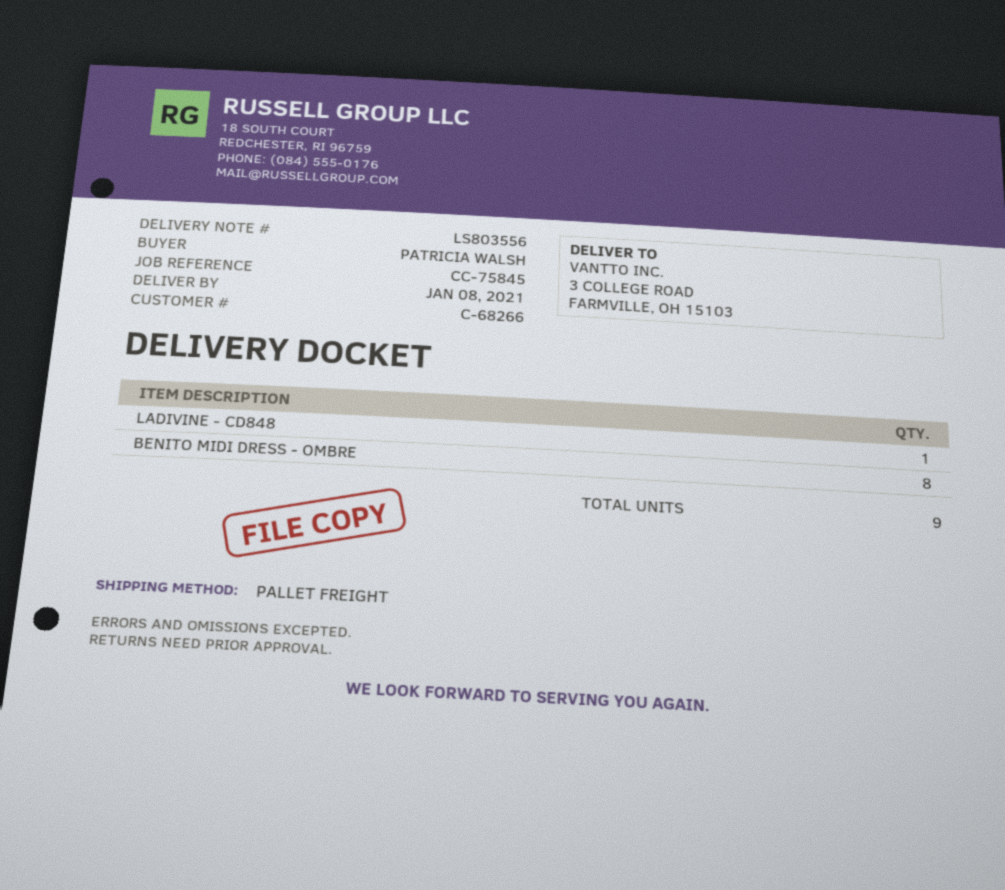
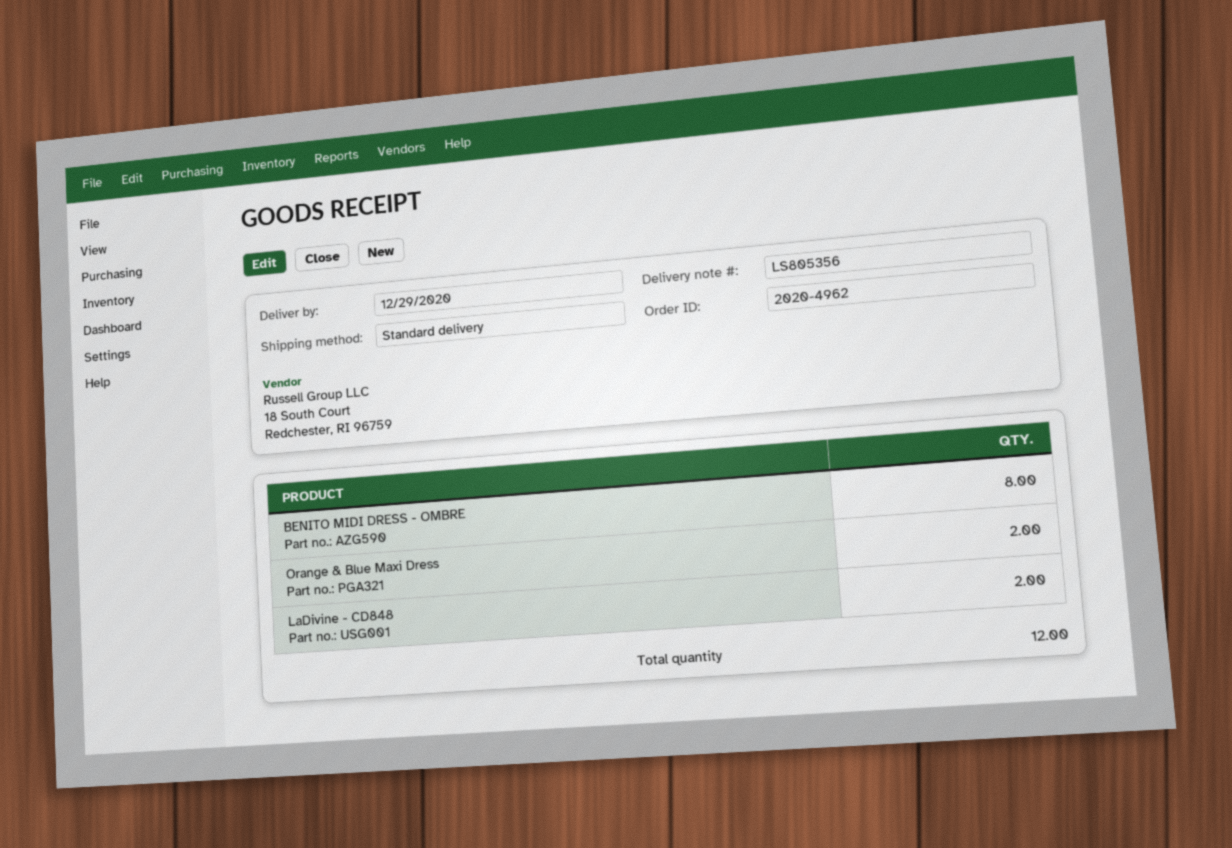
delivery note number: LS803556 -> LS805356
delivery date: 2021-01-08 -> 2020-12-29
shipping method: pallet freight -> standard
LADIVINE - CD848: 1 -> 2
Orange & Blue Maxi Dress: none -> 2
total quantity: 9 -> 12

